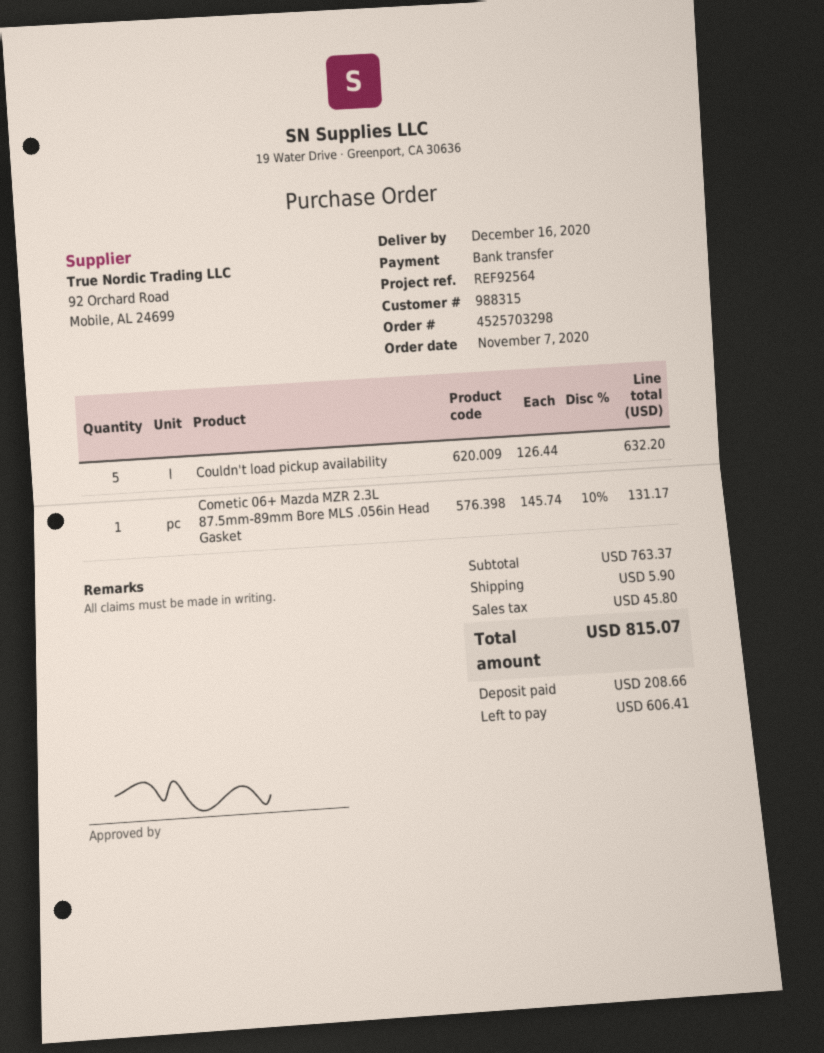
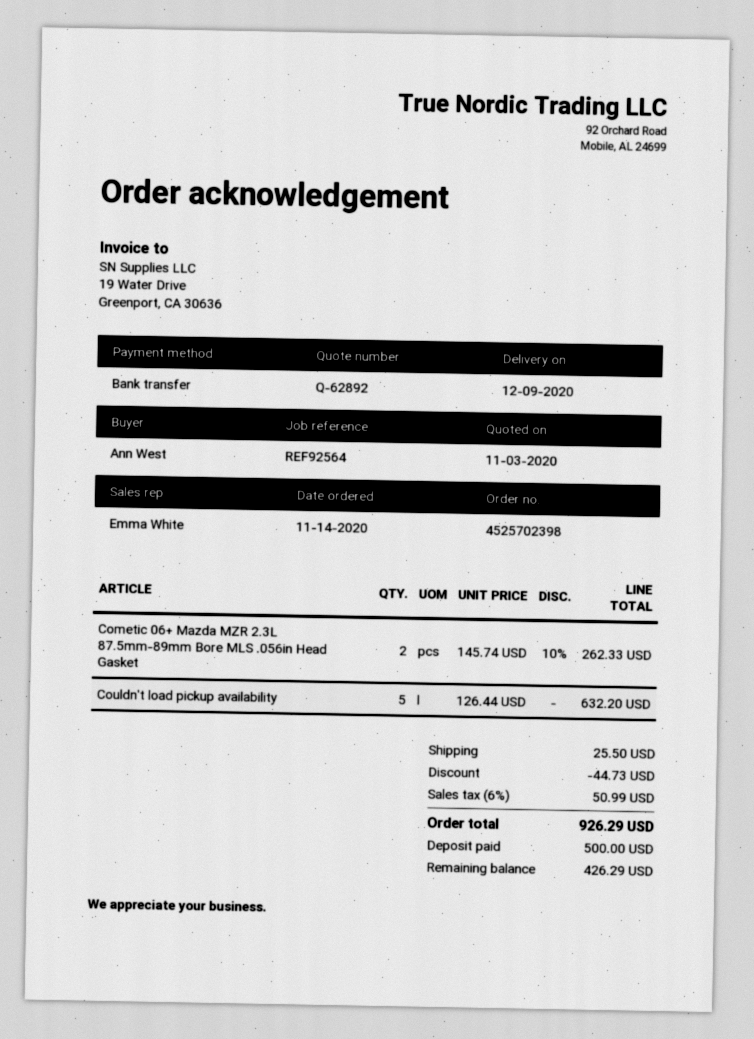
order number: 4525703298 -> 4525702398
order date: 2020-11-07 -> 2020-11-14
delivery date: 2020-12-16 -> 2020-12-09
Cometic 06+ Mazda MZR 2.3L 87.5mm-89mm Bore MLS .056in Head Gasket: 1 x 145.74 - 10% = 131.17 -> 2 x 145.74 - 10% = 262.33
discount: none -> 44.73
shipping: 5.90 -> 25.50
tax: 45.80 -> 50.99
total: 815.07 -> 926.29
deposit: 208.66 -> 500.00
balance: 606.41 -> 426.29

